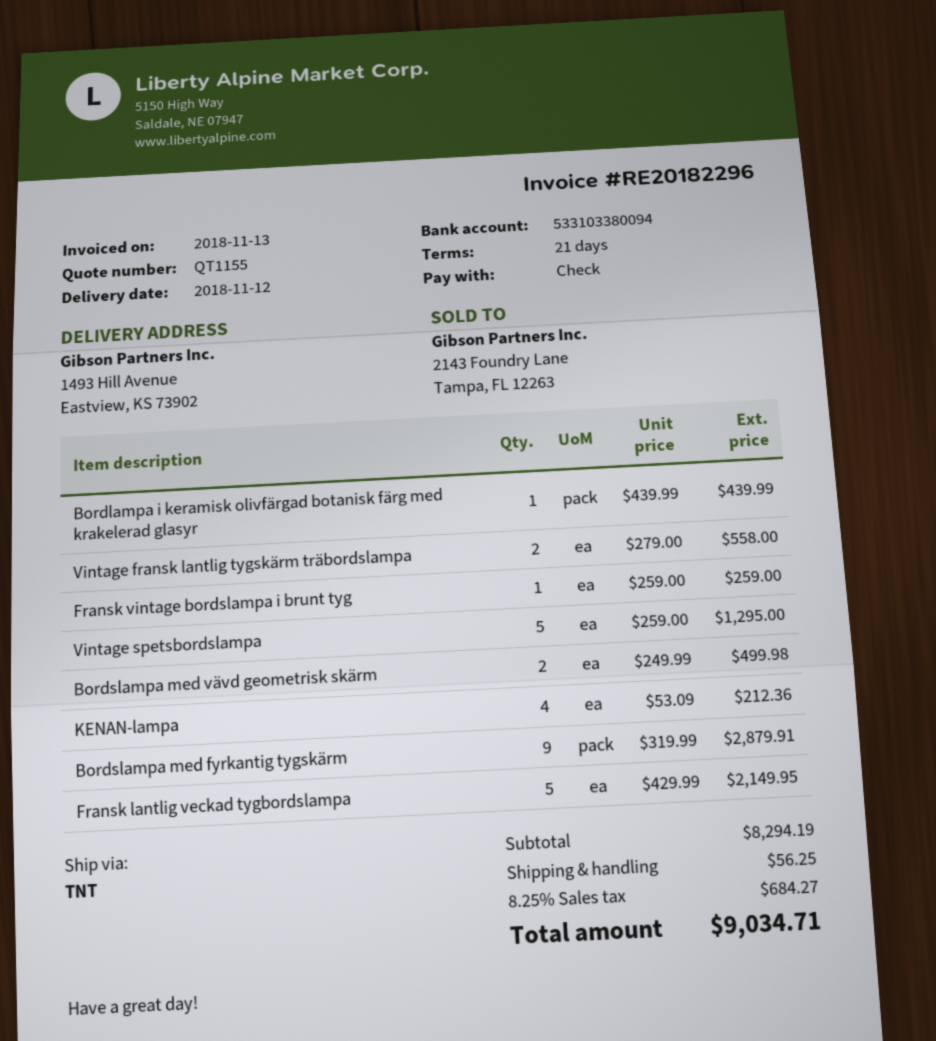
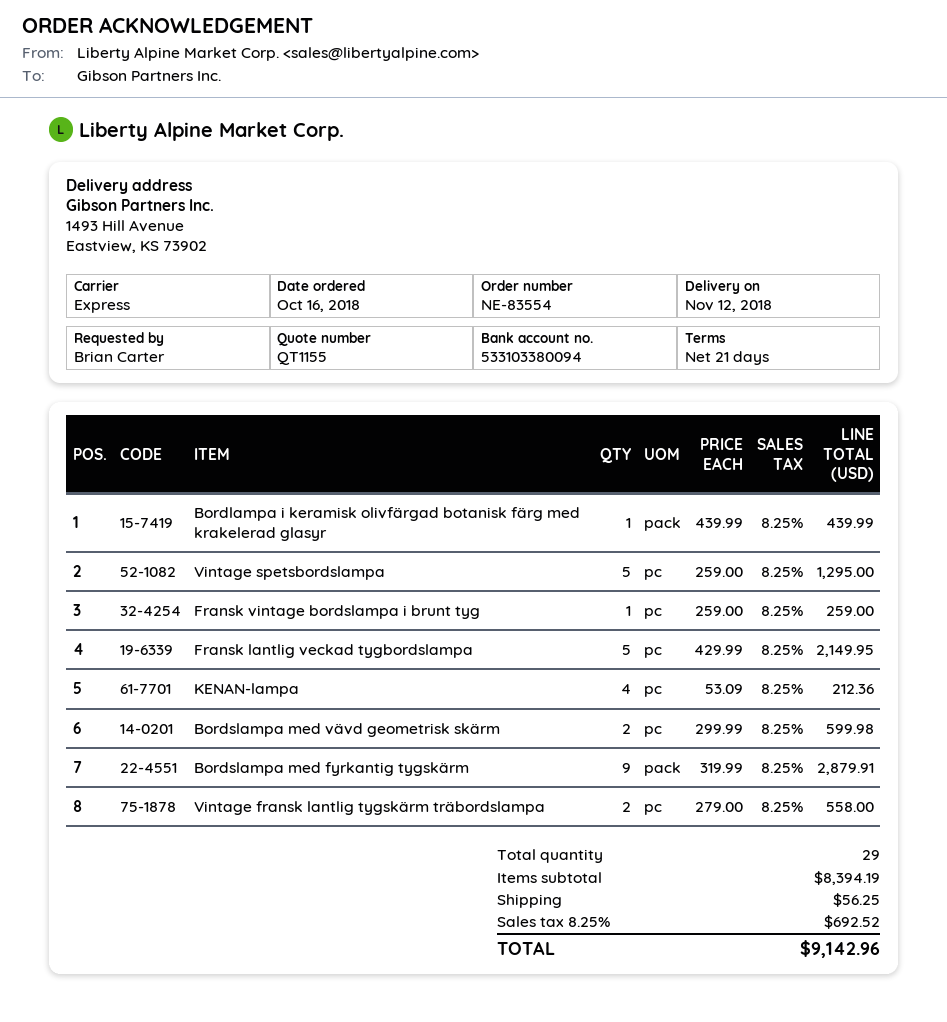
shipping method: TNT -> express
Bordslampa med vävd geometrisk skärm: 2 x 249.99 = 499.98 -> 2 x 299.99 = 599.98
subtotal: 8294.19 -> 8394.19
tax: 8.25% = 684.27 -> 8.25% = 692.52
total: 9034.71 -> 9142.96

